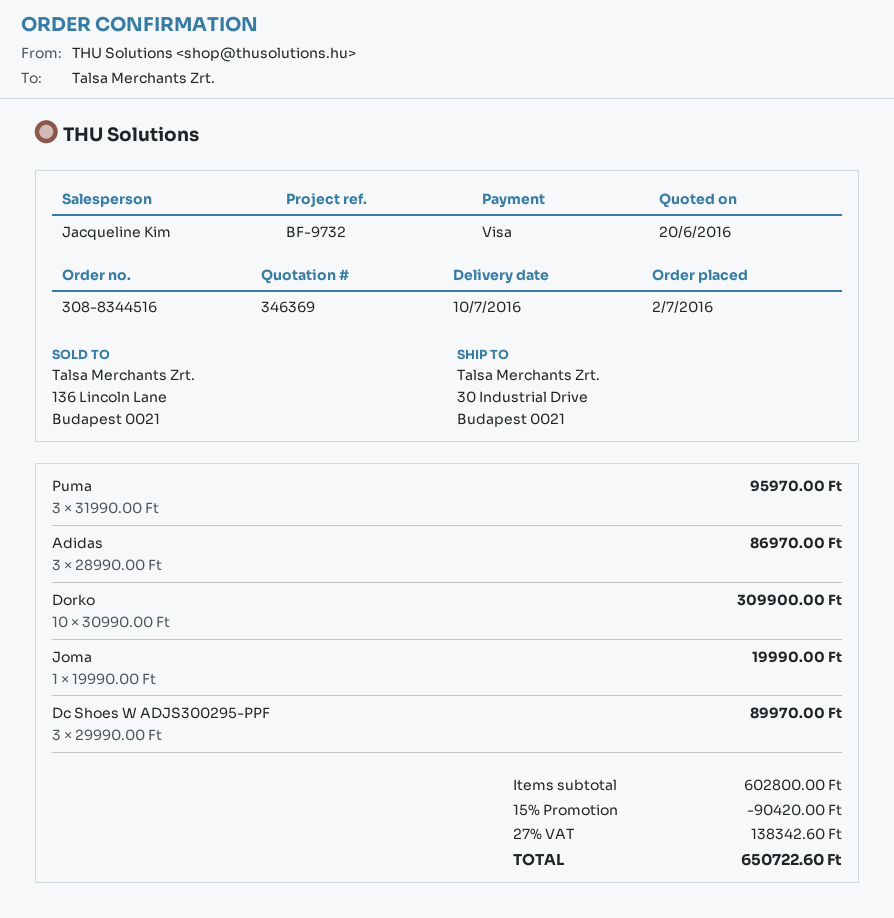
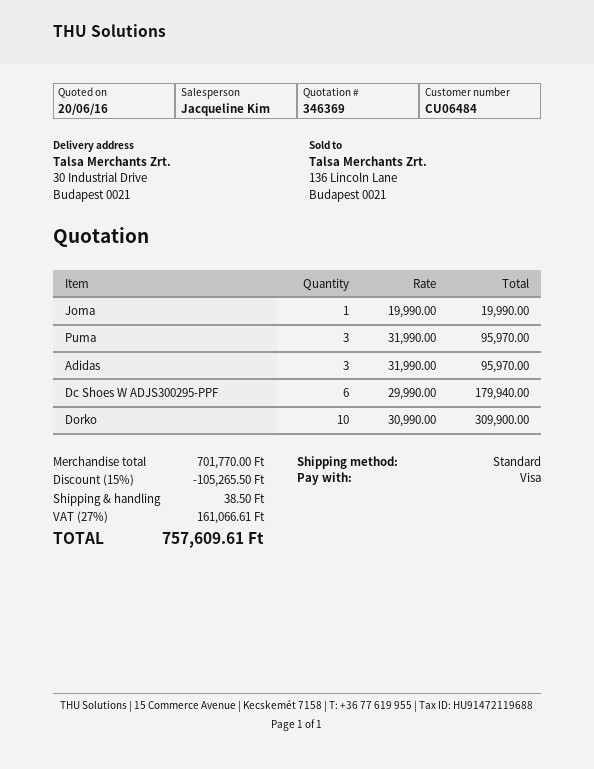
Adidas: 3 x 28990.00 = 86970.00 -> 3 x 31990.00 = 95970.00
Dc Shoes W ADJS300295-PPF: 3 x 29990.00 = 89970.00 -> 6 x 29990.00 = 179940.00
subtotal: 602800.00 -> 701770.00
discount: 15% = 90420.00 -> 15% = 105265.50
shipping: none -> 38.50
tax: 27% = 138342.60 -> 27% = 161066.61
total: 650722.60 -> 757609.61

